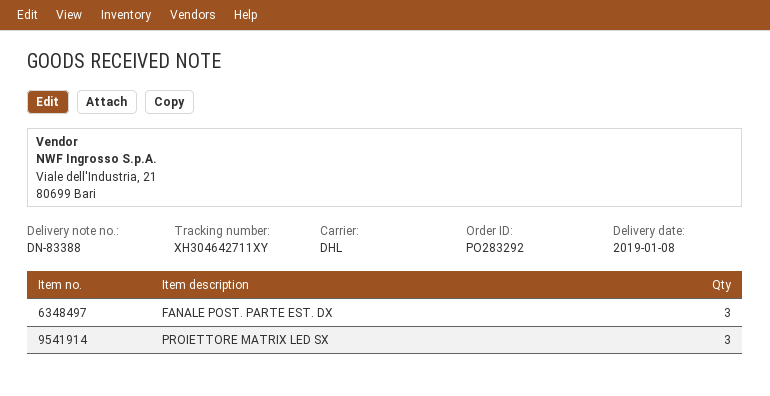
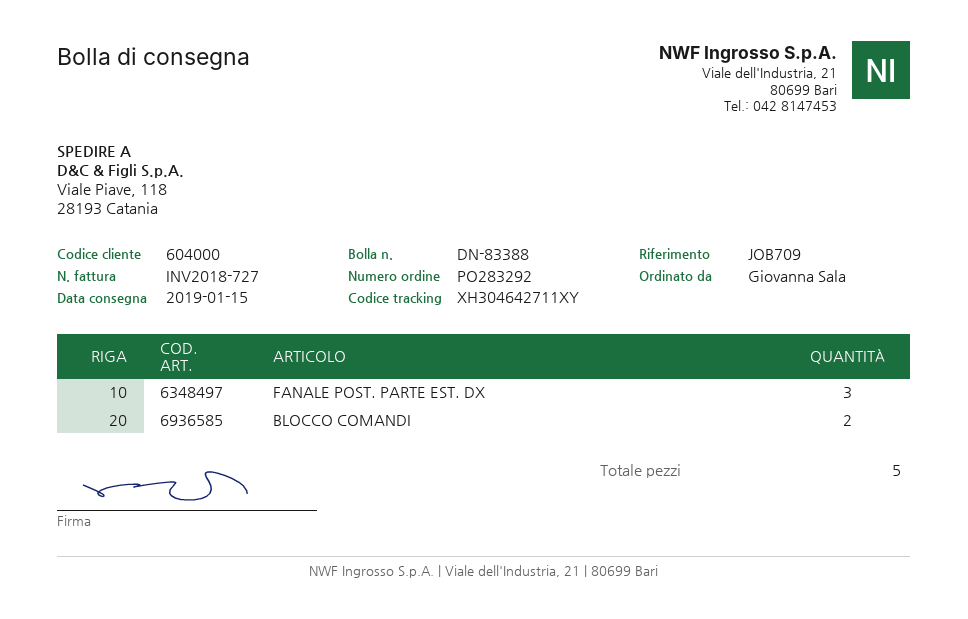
delivery date: 2019-01-08 -> 2019-01-15
PROIETTORE MATRIX LED SX: 3 -> none
BLOCCO COMANDI: none -> 2

